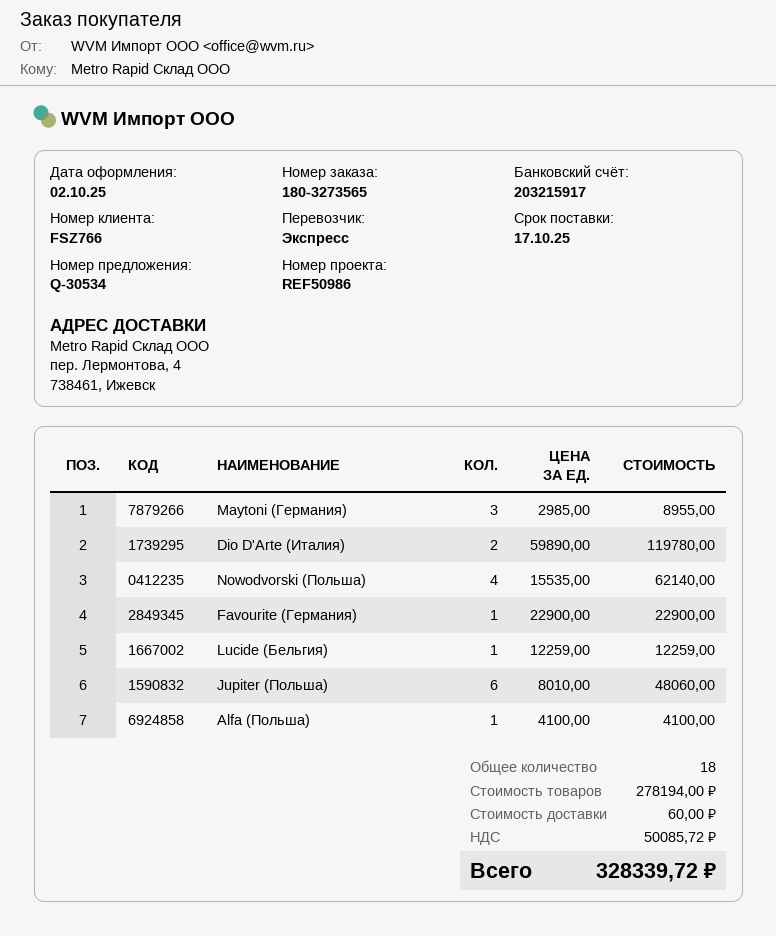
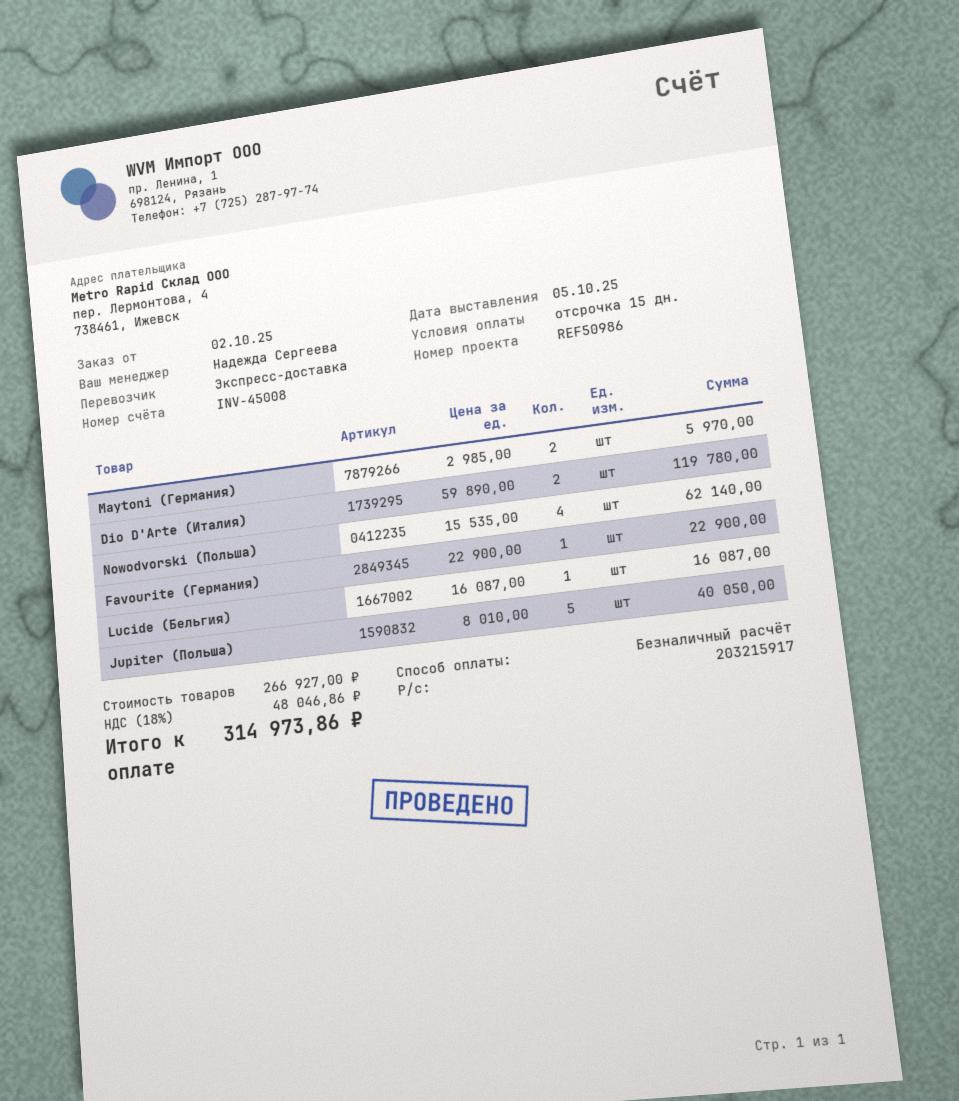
Maytoni (Германия): 3 x 2985.00 = 8955.00 -> 2 x 2985.00 = 5970.00
Lucide (Бельгия): 1 x 12259.00 = 12259.00 -> 1 x 16087.00 = 16087.00
Jupiter (Польша): 6 x 8010.00 = 48060.00 -> 5 x 8010.00 = 40050.00
Alfa (Польша): 1 x 4100.00 = 4100.00 -> none
subtotal: 278194.00 -> 266927.00
shipping: 60.00 -> none
tax: 50085.72 -> 48046.86
total: 328339.72 -> 314973.86

